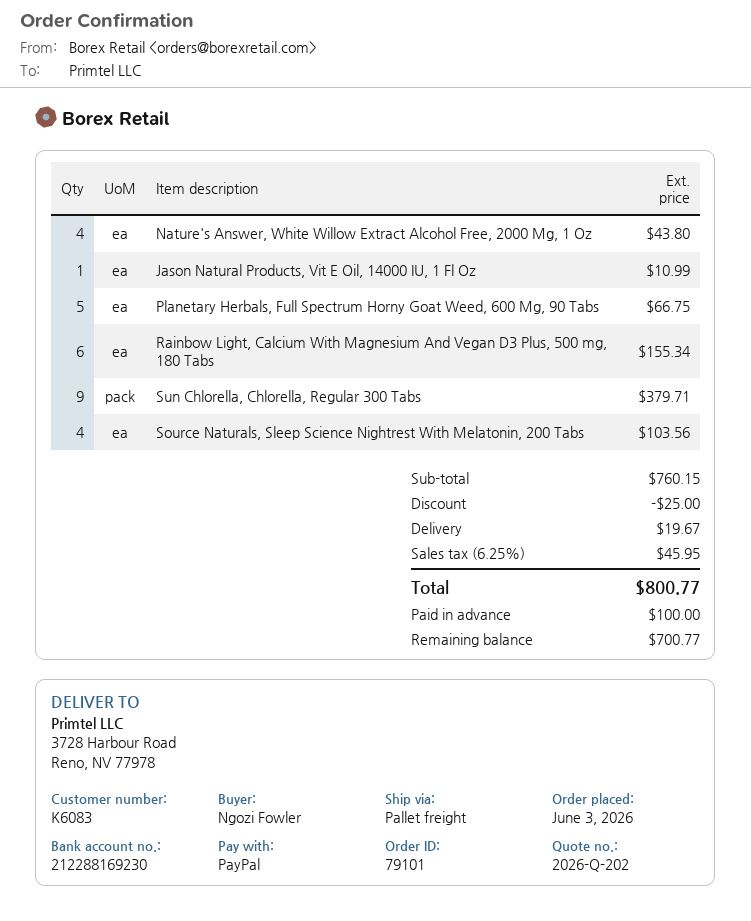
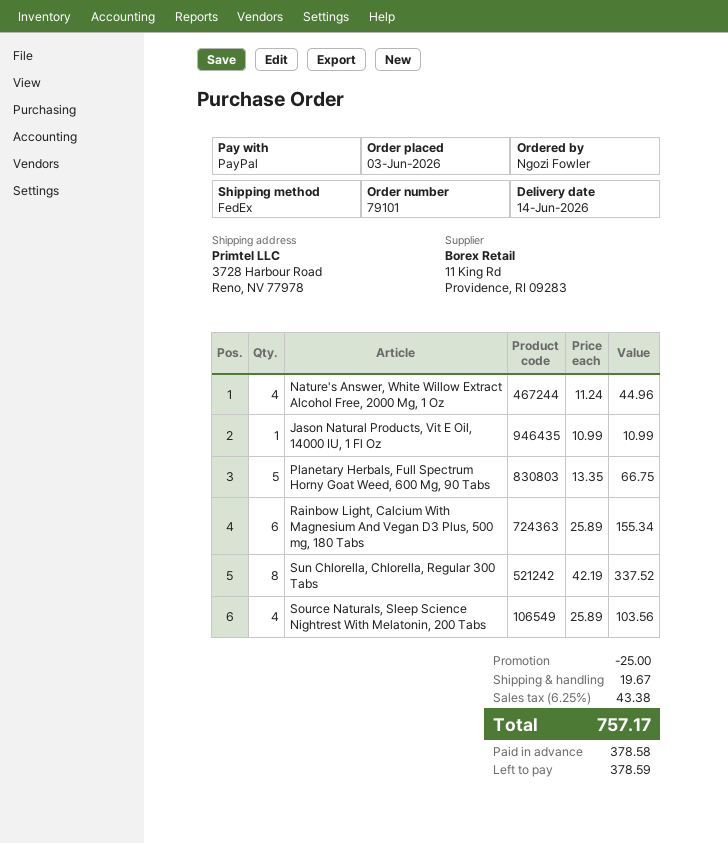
shipping method: pallet freight -> FedEx
Nature's Answer, White Willow Extract Alcohol Free, 2000 Mg, 1 Oz: 4 for 43.80 -> 4 for 44.96
Sun Chlorella, Chlorella, Regular 300 Tabs: 9 for 379.71 -> 8 for 337.52
tax: 6.25% = 45.95 -> 6.25% = 43.38
total: 800.77 -> 757.17
deposit: 100.00 -> 378.58
balance: 700.77 -> 378.59

